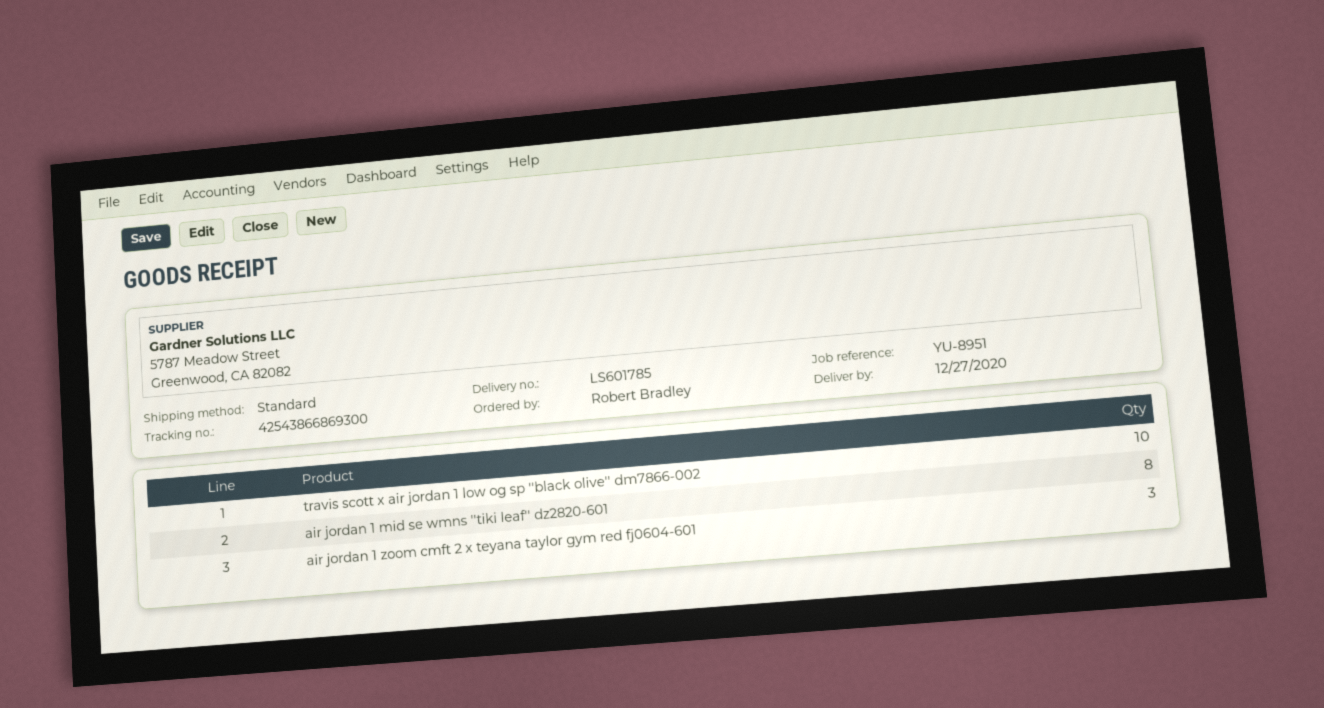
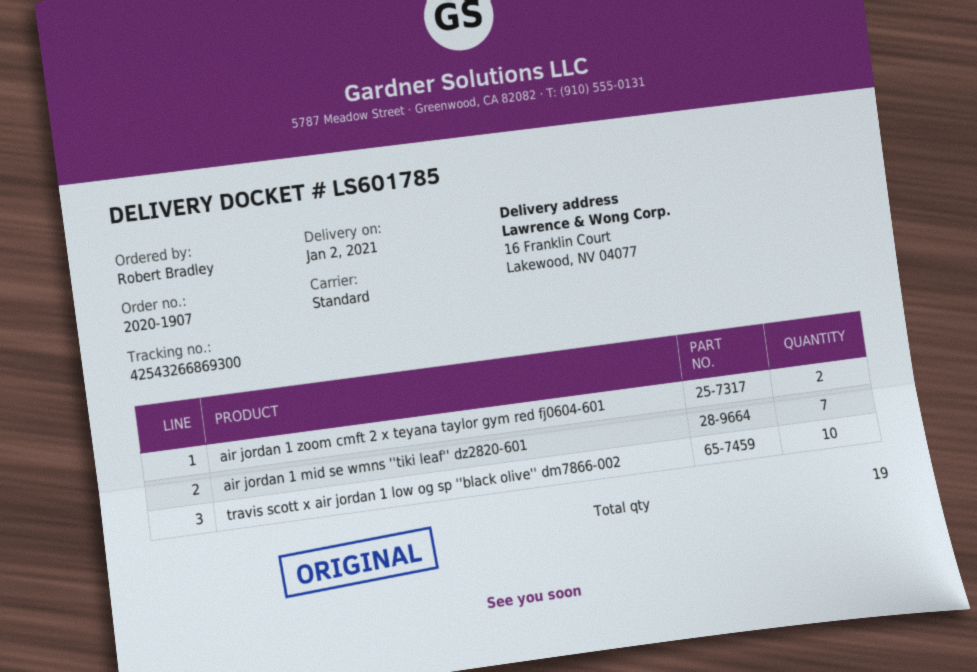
delivery date: 2020-12-27 -> 2021-01-02
tracking number: 42543866869300 -> 42543266869300
air jordan 1 mid se wmns ''tiki leaf'' dz2820-601: 8 -> 7
air jordan 1 zoom cmft 2 x teyana taylor gym red fj0604-601: 3 -> 2

